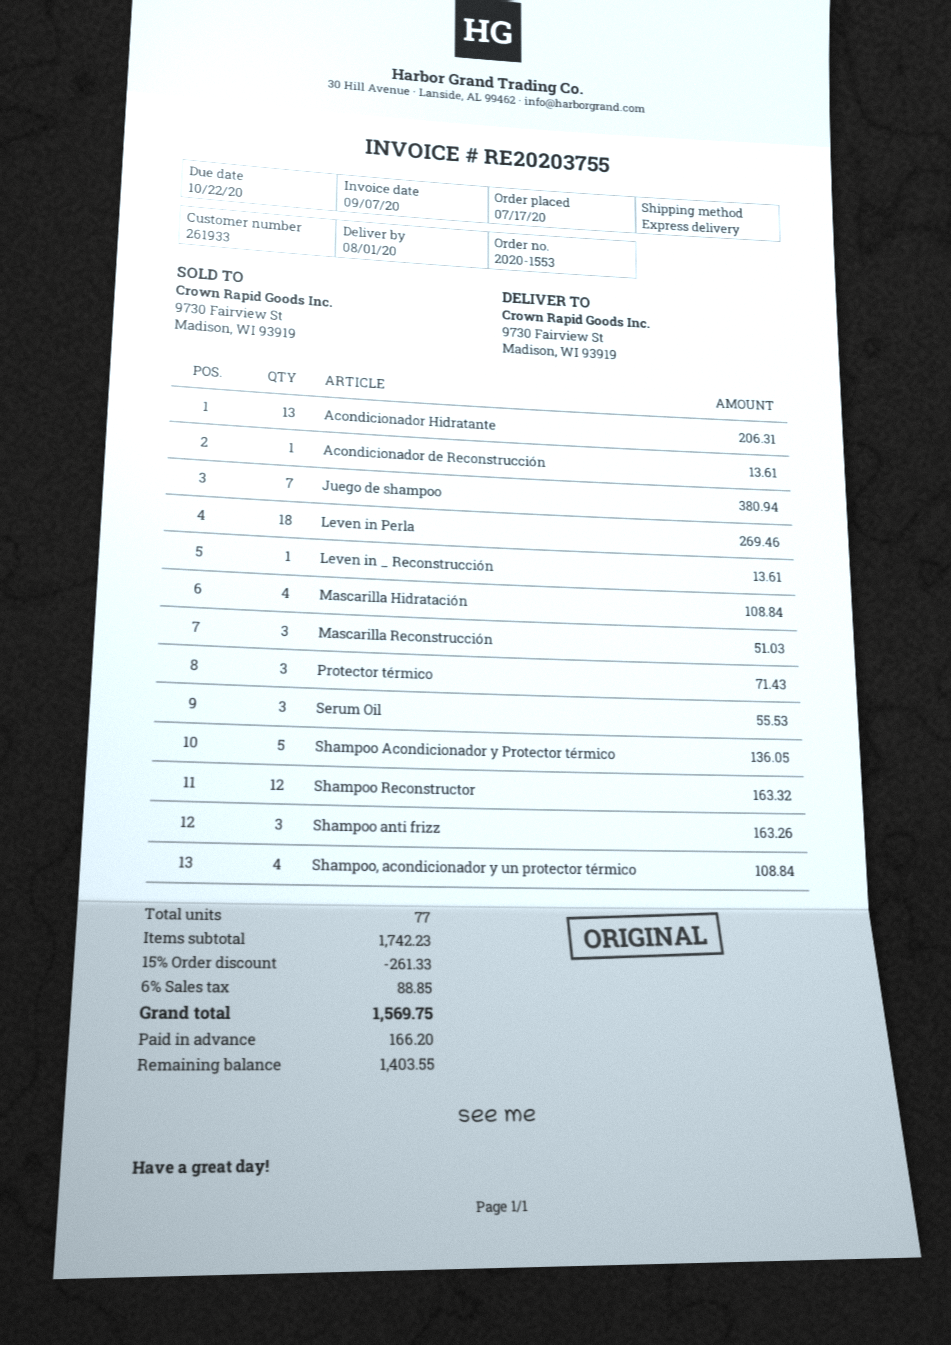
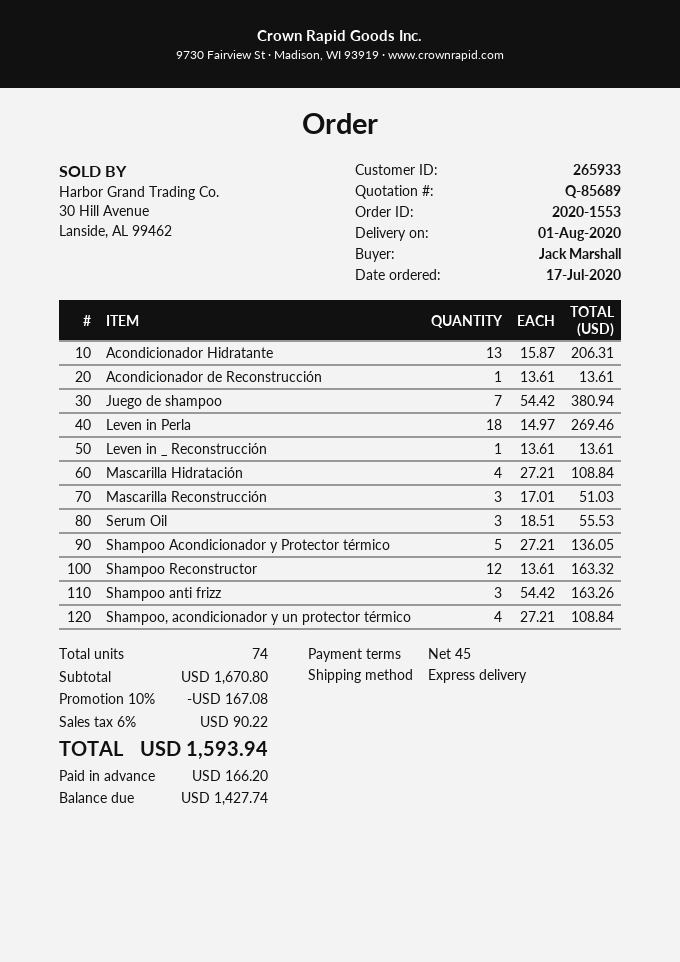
customer number: 261933 -> 265933
Protector térmico: 3 for 71.43 -> none
total quantity: 77 -> 74
subtotal: 1742.23 -> 1670.80
discount: 15% = 261.33 -> 10% = 167.08
tax: 6% = 88.85 -> 6% = 90.22
total: 1569.75 -> 1593.94
balance: 1403.55 -> 1427.74

